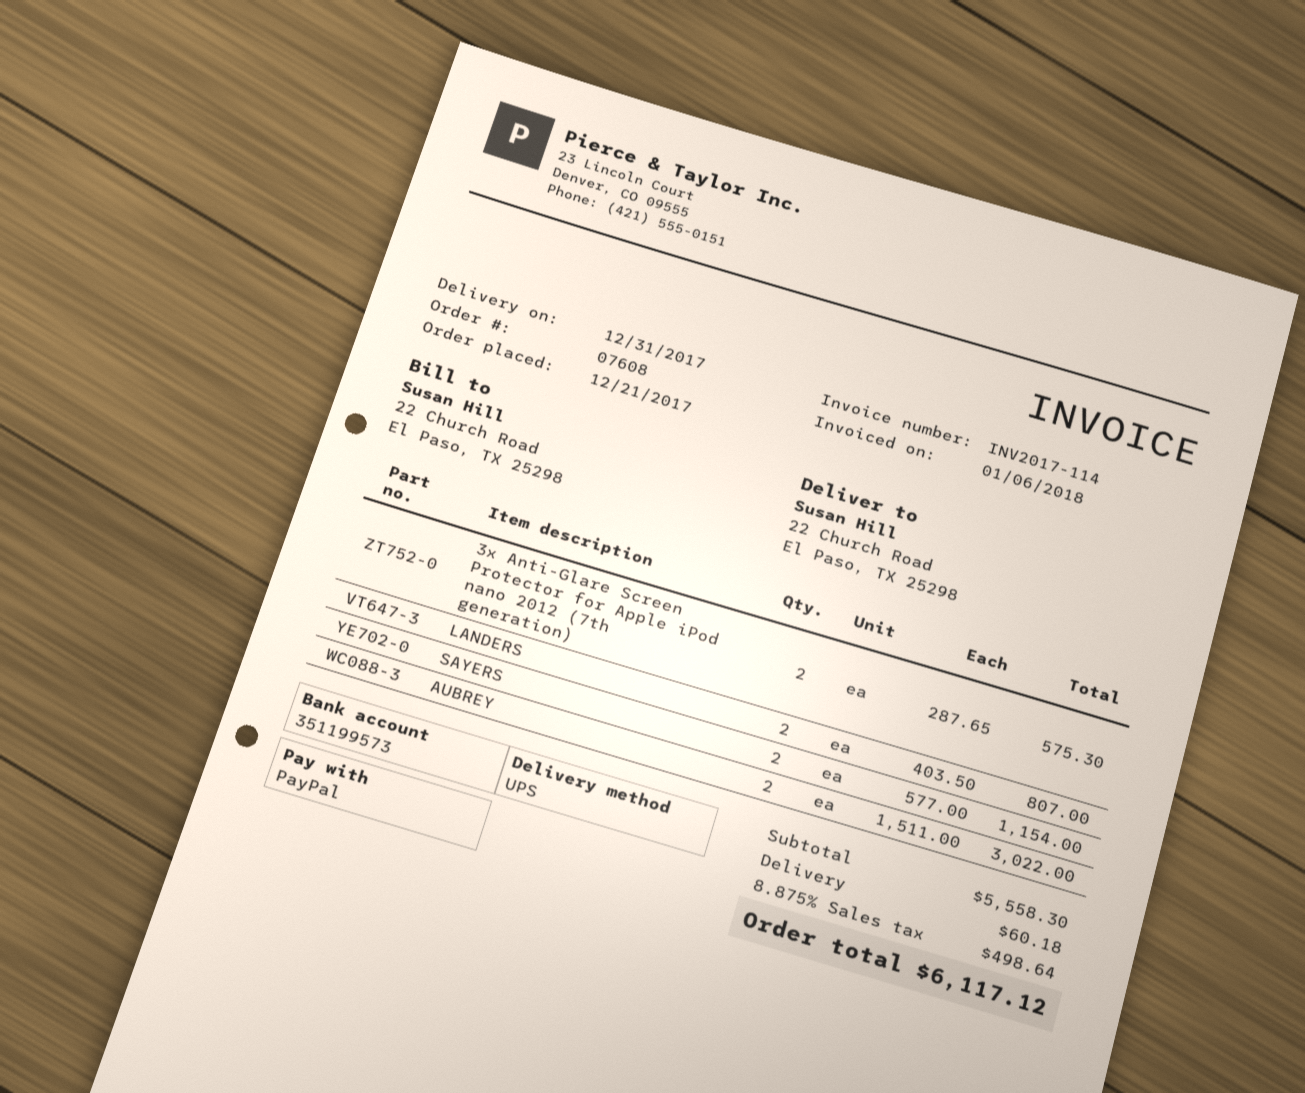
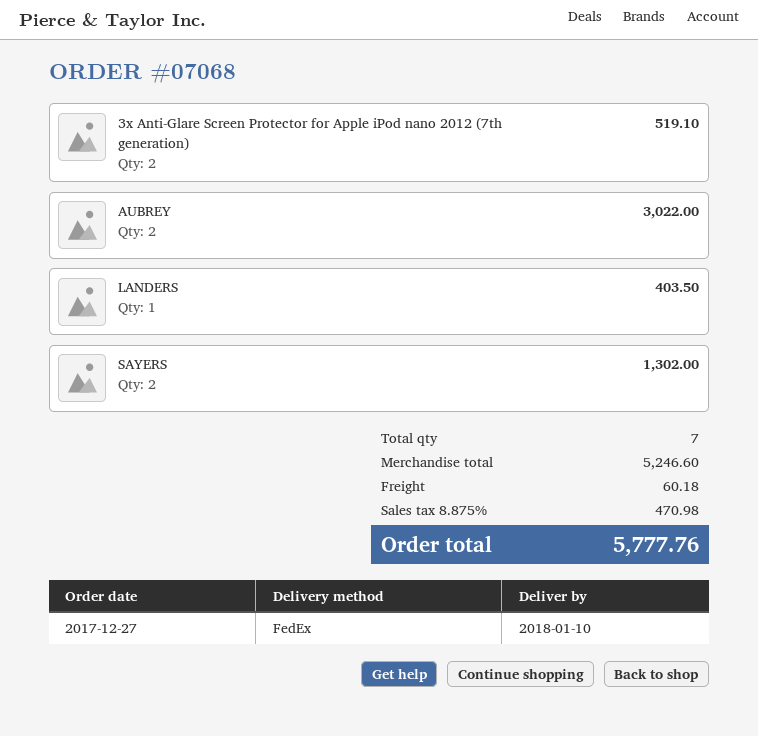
order number: 07608 -> 07068
order date: 2017-12-21 -> 2017-12-27
delivery date: 2017-12-31 -> 2018-01-10
shipping method: UPS -> FedEx
3x Anti-Glare Screen Protector for Apple iPod nano 2012 (7th generation): 2 for 575.30 -> 2 for 519.10
LANDERS: 2 for 807.00 -> 1 for 403.50
SAYERS: 2 for 1154.00 -> 2 for 1302.00
subtotal: 5558.30 -> 5246.60
tax: 8.875% = 498.64 -> 8.875% = 470.98
total: 6117.12 -> 5777.76

